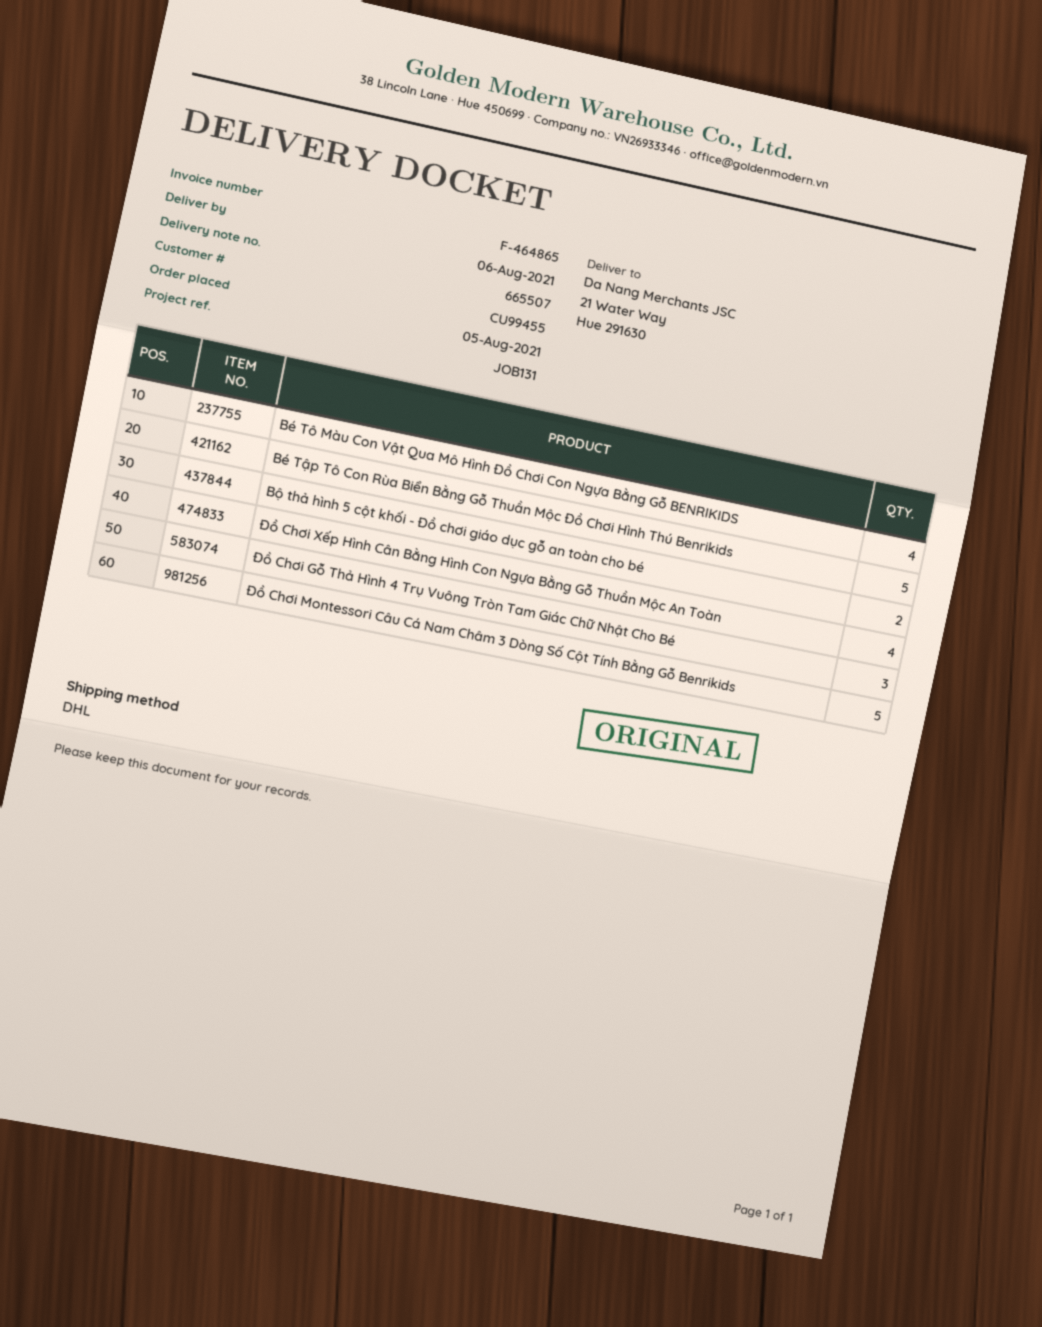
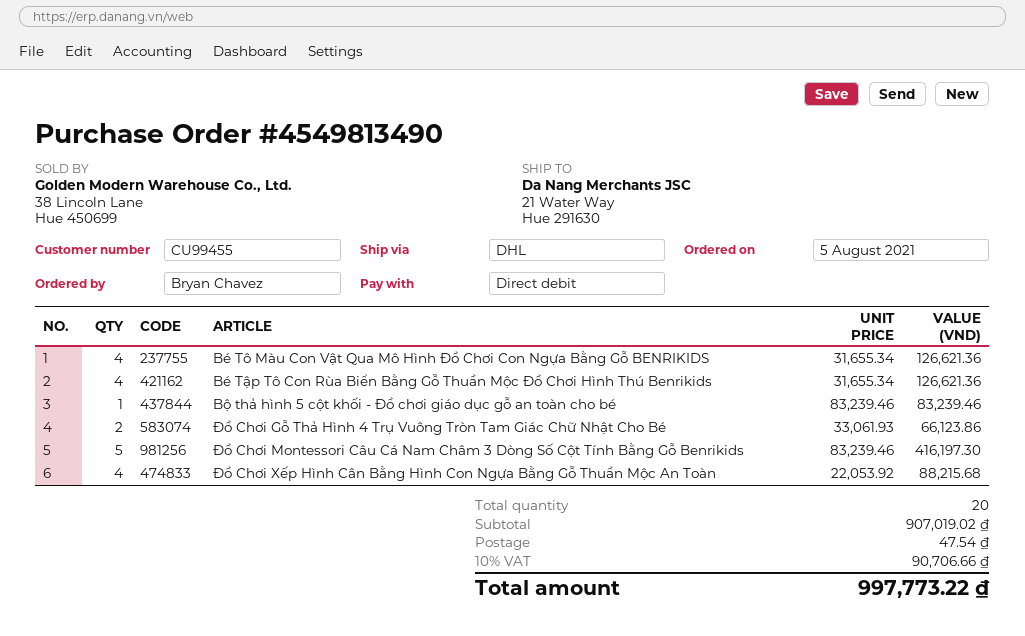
Bé Tập Tô Con Rùa Biển Bằng Gỗ Thuần Mộc Đồ Chơi Hình Thú Benrikids: 5 -> 4
Bộ thả hình 5 cột khối - Đồ chơi giáo dục gỗ an toàn cho bé: 2 -> 1
Đồ Chơi Gỗ Thả Hình 4 Trụ Vuông Tròn Tam Giác Chữ Nhật Cho Bé: 3 -> 2

